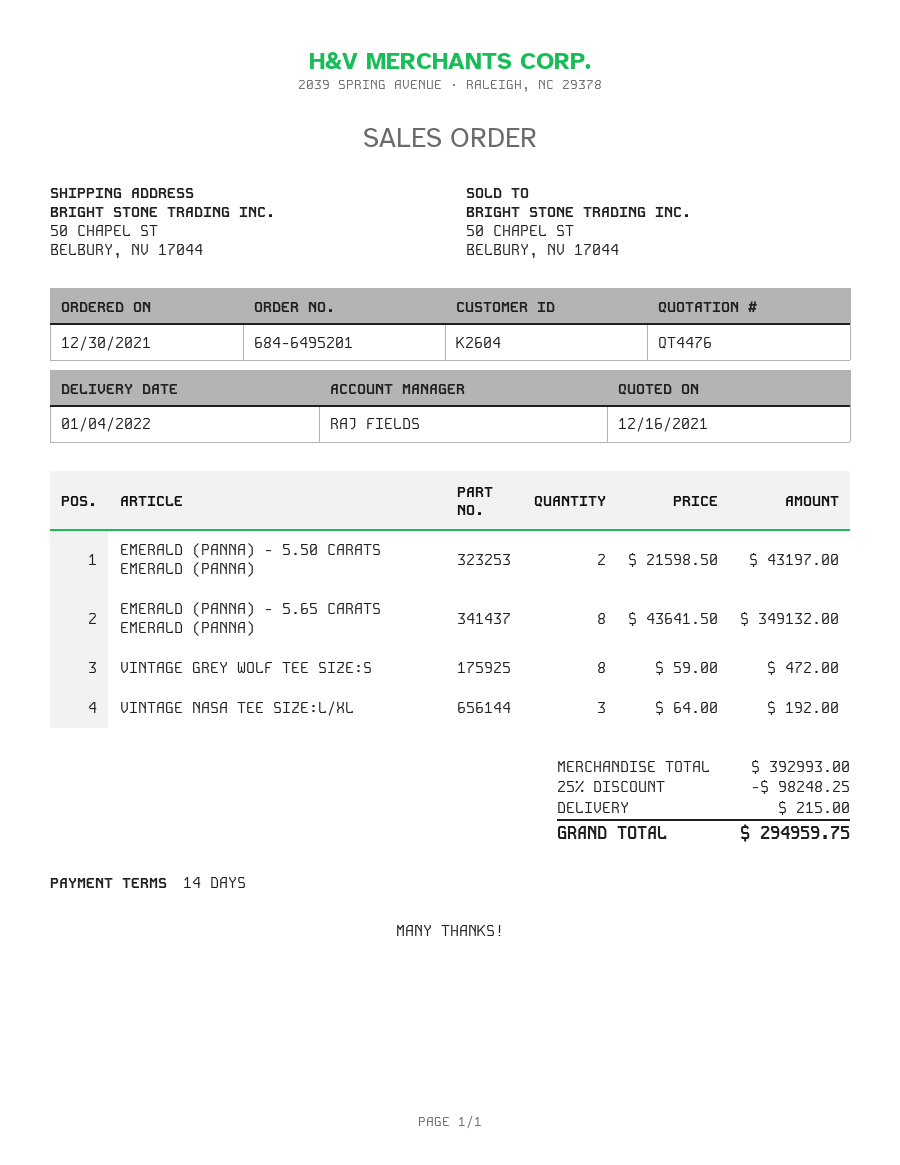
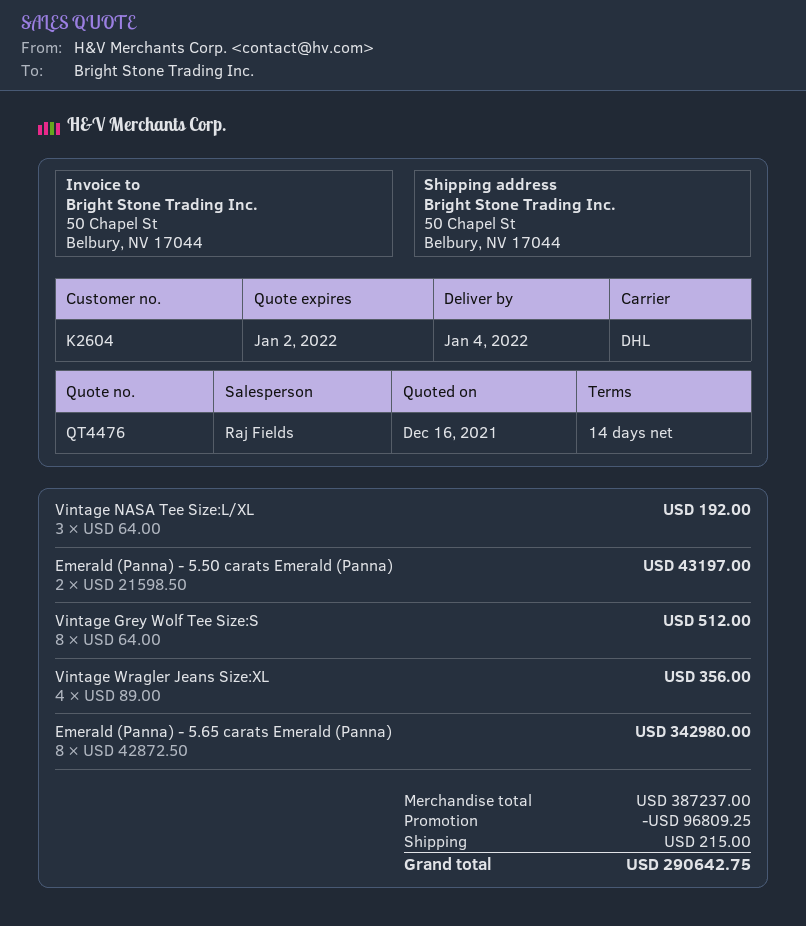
EMERALD (PANNA) - 5.65 CARATS EMERALD (PANNA): 8 x 43641.50 = 349132.00 -> 8 x 42872.50 = 342980.00
VINTAGE GREY WOLF TEE SIZE:S: 8 x 59.00 = 472.00 -> 8 x 64.00 = 512.00
Vintage Wragler Jeans Size:XL: none -> 4 x 89.00 = 356.00
subtotal: 392993.00 -> 387237.00
discount: 98248.25 -> 96809.25
total: 294959.75 -> 290642.75

